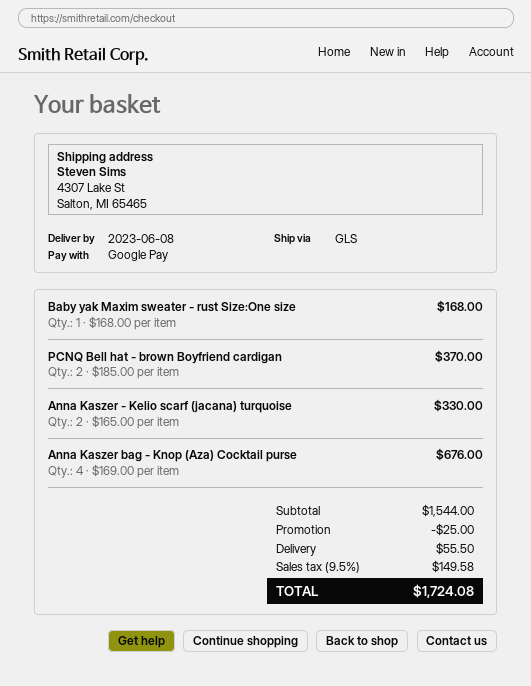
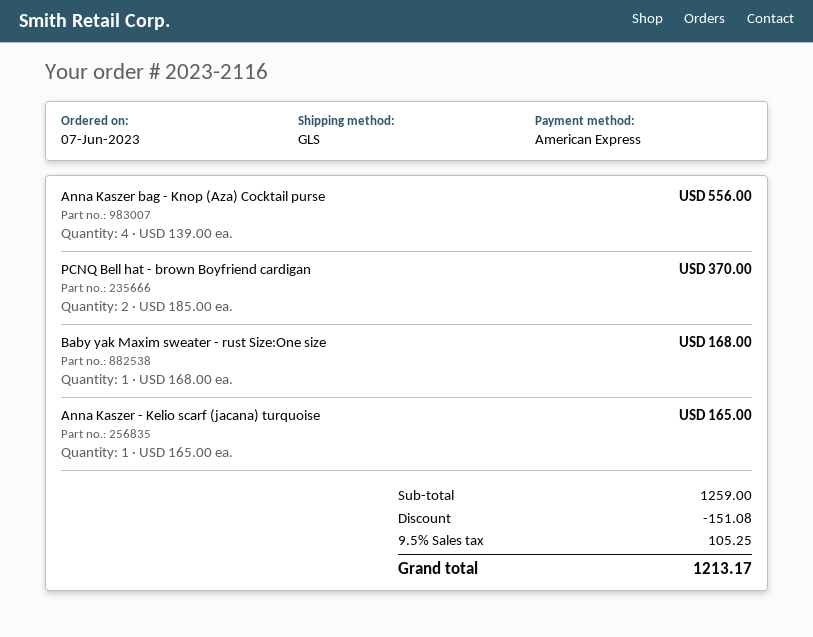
payment method: Google Pay -> American Express
Anna Kaszer - Kelio scarf (jacana) turquoise: 2 x 165.00 = 330.00 -> 1 x 165.00 = 165.00
Anna Kaszer bag - Knop (Aza) Cocktail purse: 4 x 169.00 = 676.00 -> 4 x 139.00 = 556.00
subtotal: 1544.00 -> 1259.00
discount: 25.00 -> 151.08
shipping: 55.50 -> none
tax: 9.5% = 149.58 -> 9.5% = 105.25
total: 1724.08 -> 1213.17

